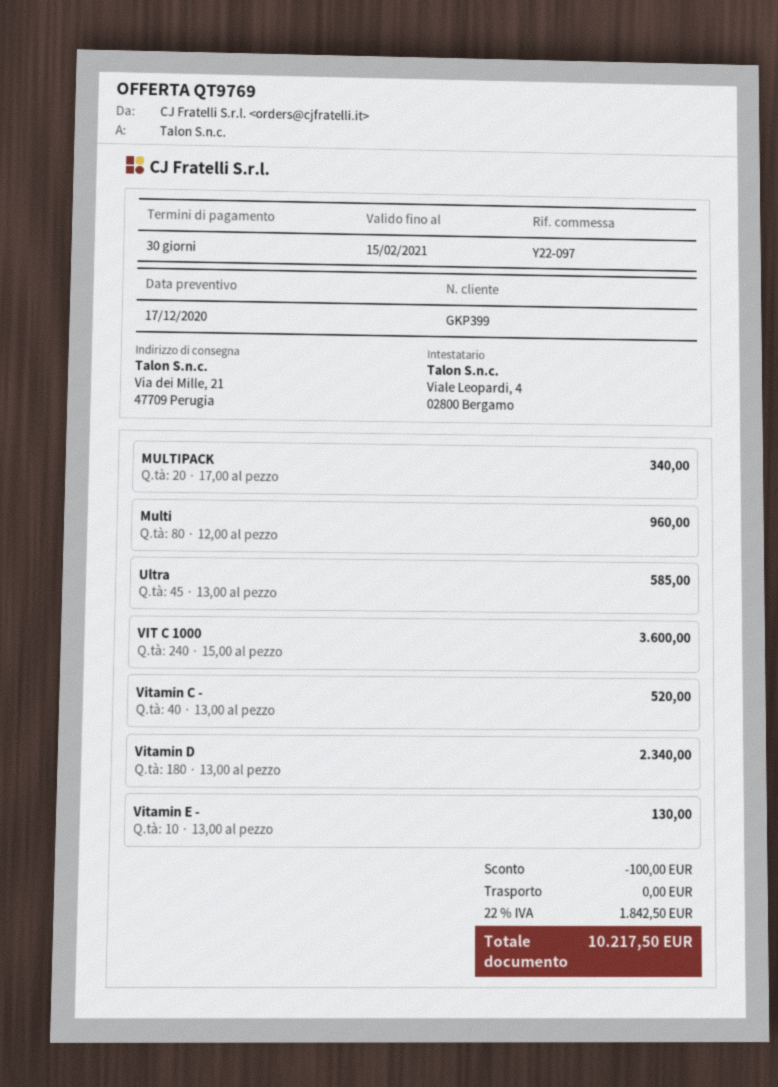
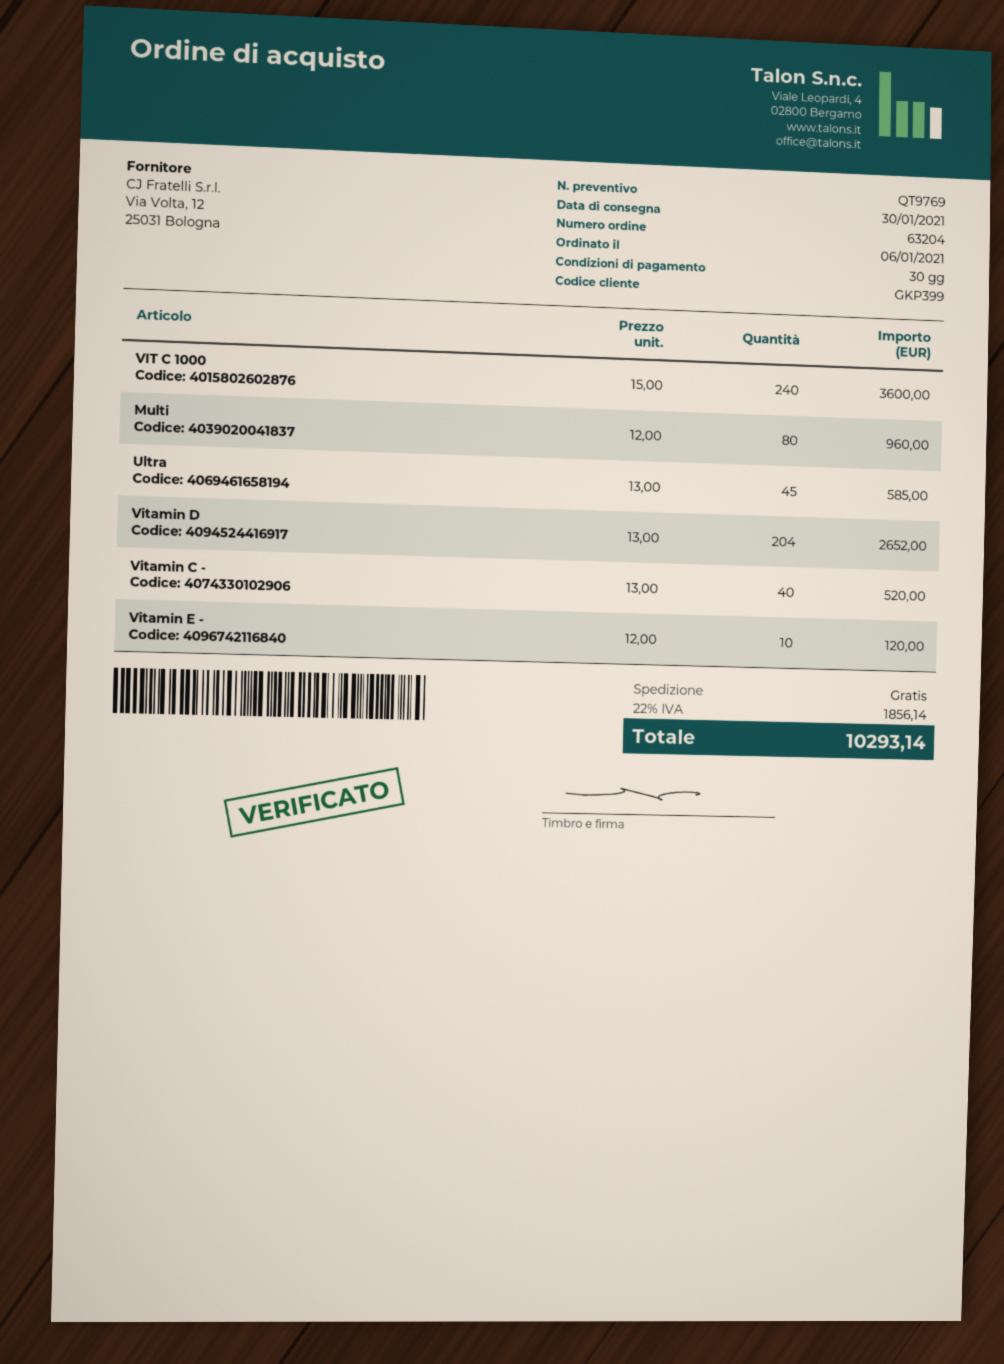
MULTIPACK: 20 x 17.00 = 340.00 -> none
Vitamin D: 180 x 13.00 = 2340.00 -> 204 x 13.00 = 2652.00
Vitamin E -: 10 x 13.00 = 130.00 -> 10 x 12.00 = 120.00
discount: 100.00 -> none
tax: 22% = 1842.50 -> 22% = 1856.14
total: 10217.50 -> 10293.14

